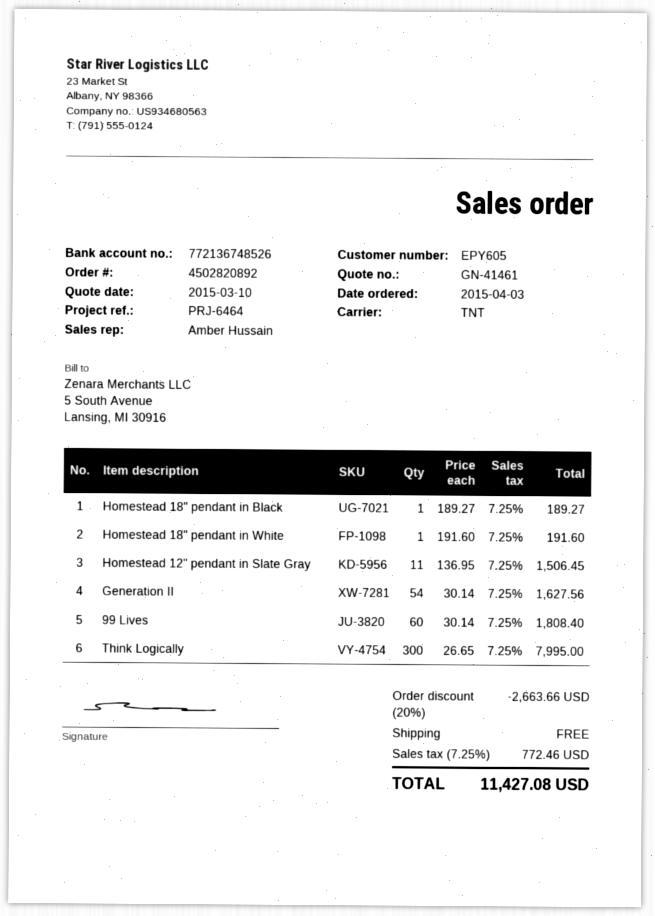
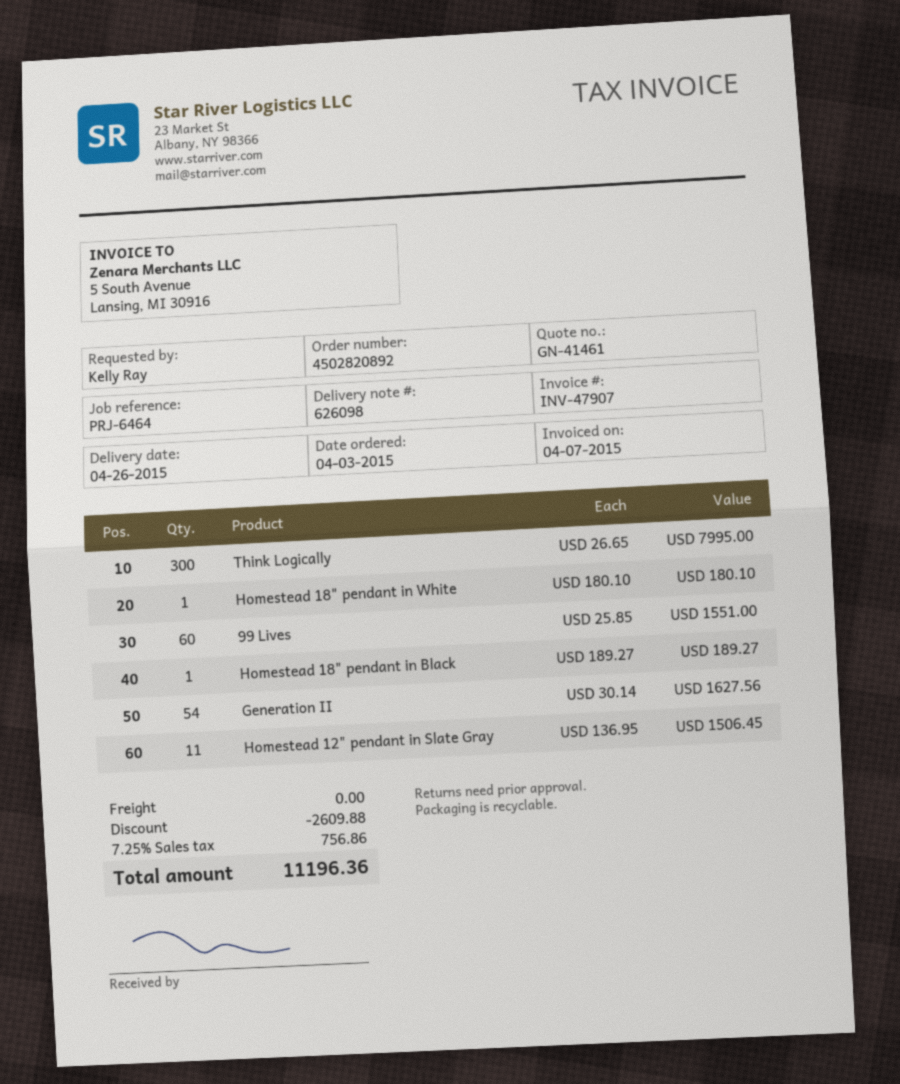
Homestead 18" pendant in White: 1 x 191.60 = 191.60 -> 1 x 180.10 = 180.10
99 Lives: 60 x 30.14 = 1808.40 -> 60 x 25.85 = 1551.00
discount: 2663.66 -> 2609.88
tax: 7.25% = 772.46 -> 7.25% = 756.86
total: 11427.08 -> 11196.36

